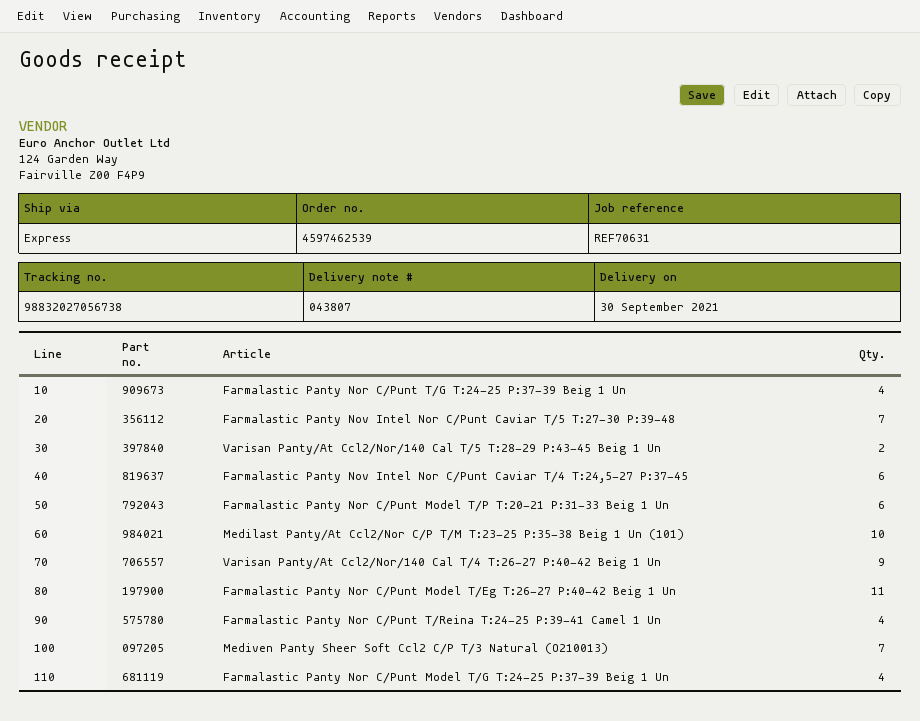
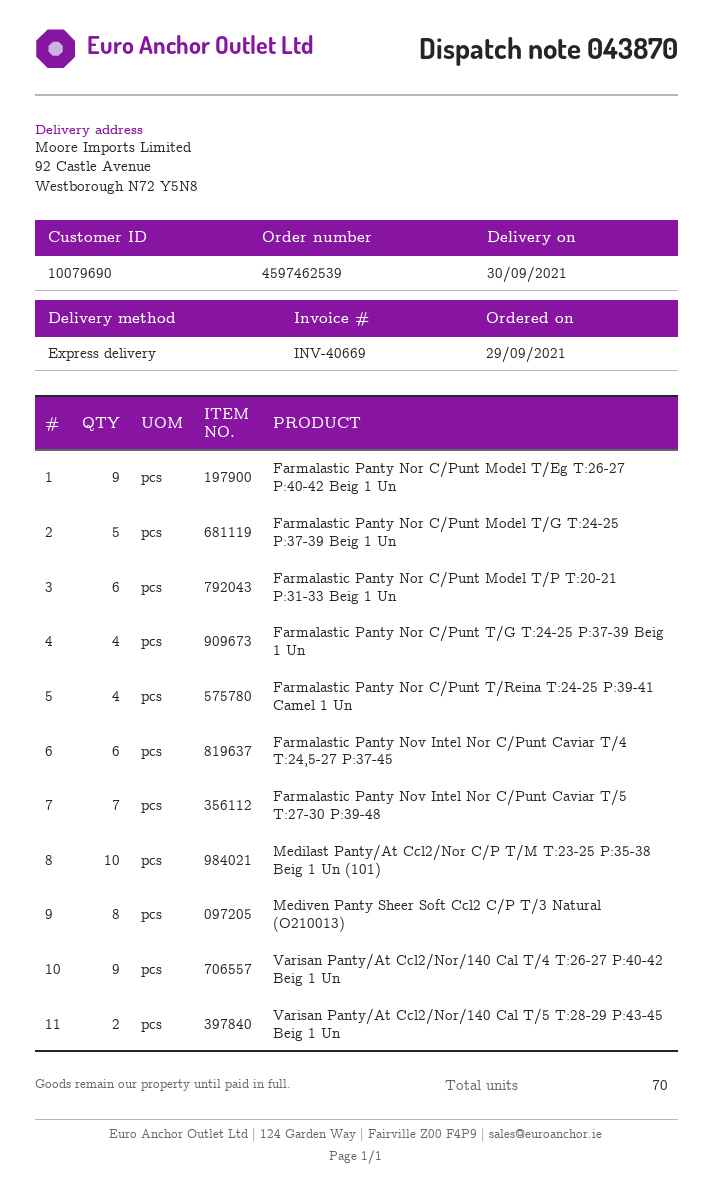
delivery note number: 043807 -> 043870
Farmalastic Panty Nor C/Punt Model T/Eg T:26-27 P:40-42 Beig 1 Un: 11 -> 9
Mediven Panty Sheer Soft Ccl2 C/P T/3 Natural (O210013): 7 -> 8
Farmalastic Panty Nor C/Punt Model T/G T:24-25 P:37-39 Beig 1 Un: 4 -> 5

